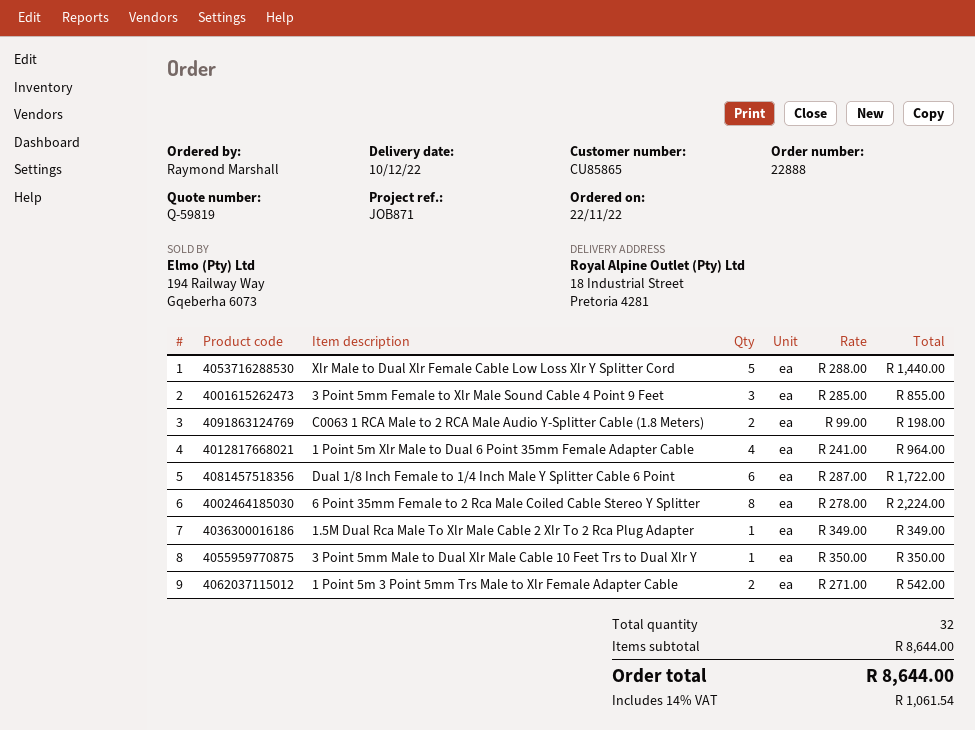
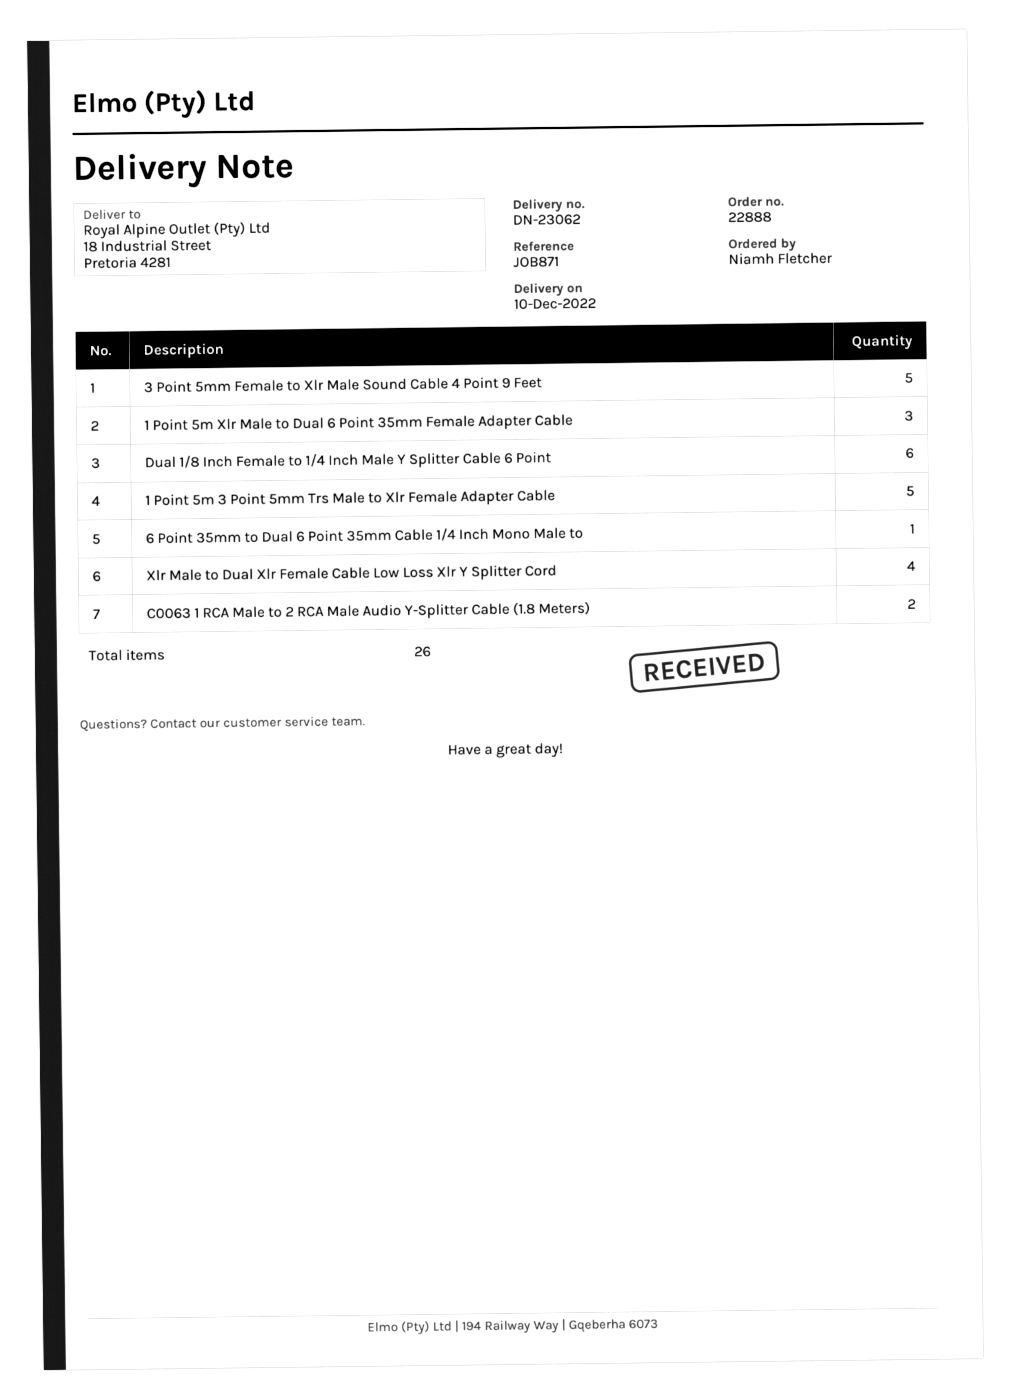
ordered by: Raymond Marshall -> Niamh Fletcher
Xlr Male to Dual Xlr Female Cable Low Loss Xlr Y Splitter Cord: 5 -> 4
3 Point 5mm Female to Xlr Male Sound Cable 4 Point 9 Feet: 3 -> 5
1 Point 5m Xlr Male to Dual 6 Point 35mm Female Adapter Cable: 4 -> 3
6 Point 35mm Female to 2 Rca Male Coiled Cable Stereo Y Splitter: 8 -> none
1.5M Dual Rca Male To Xlr Male Cable 2 Xlr To 2 Rca Plug Adapter: 1 -> none
3 Point 5mm Male to Dual Xlr Male Cable 10 Feet Trs to Dual Xlr Y: 1 -> none
1 Point 5m 3 Point 5mm Trs Male to Xlr Female Adapter Cable: 2 -> 5
6 Point 35mm to Dual 6 Point 35mm Cable 1/4 Inch Mono Male to: none -> 1
total quantity: 32 -> 26

